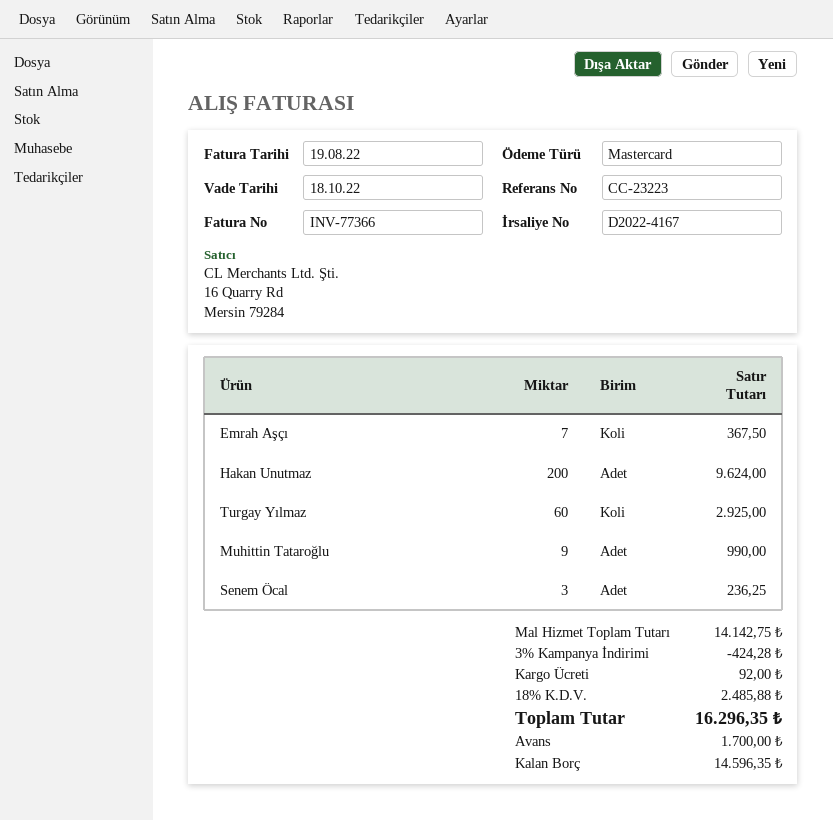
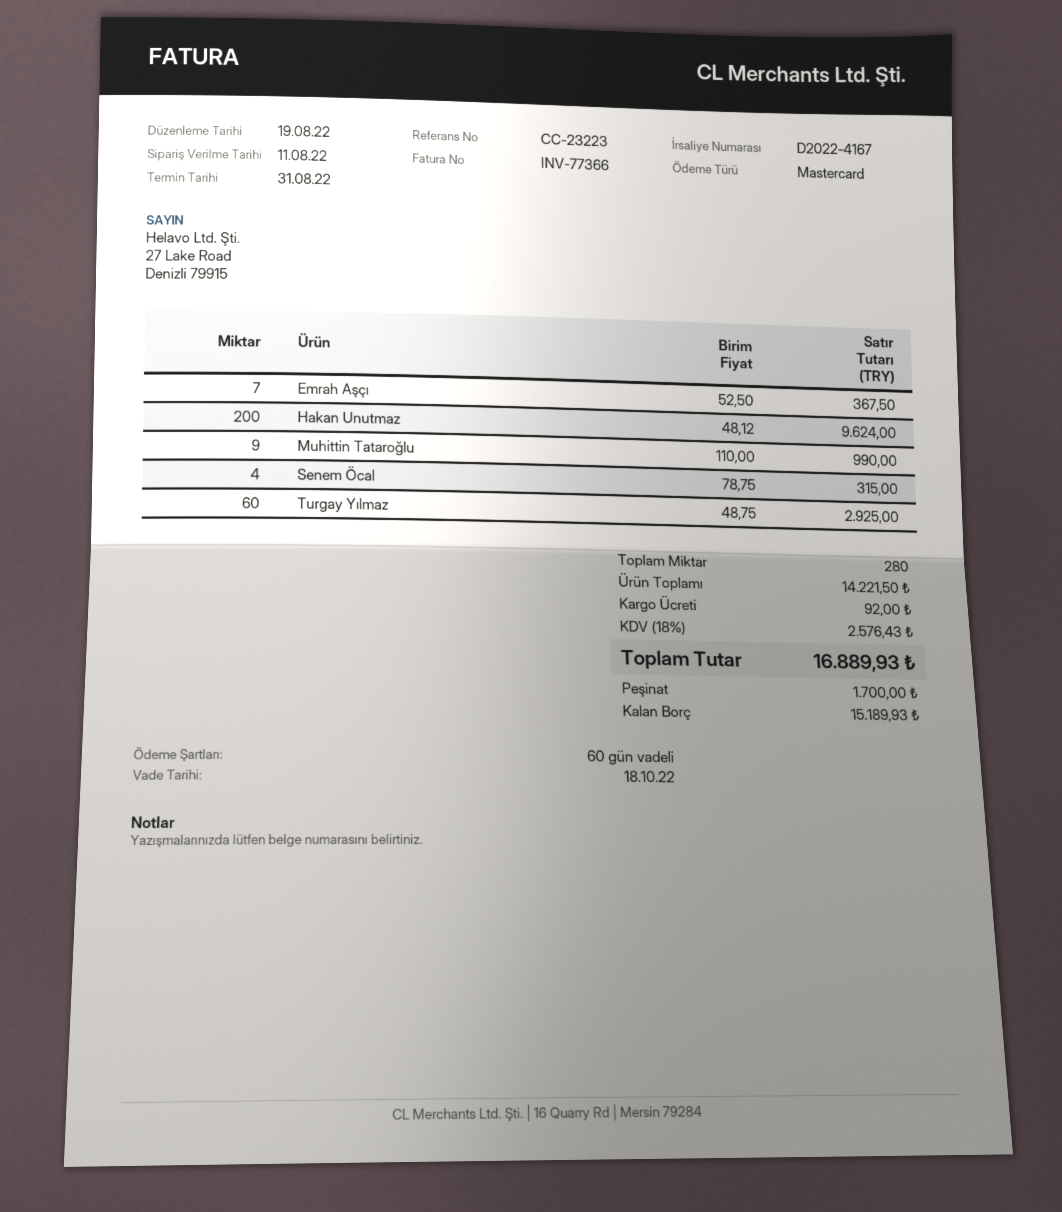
Senem Öcal: 3 for 236.25 -> 4 for 315.00
subtotal: 14142.75 -> 14221.50
discount: 3% = 424.28 -> none
tax: 18% = 2485.88 -> 18% = 2576.43
total: 16296.35 -> 16889.93
balance: 14596.35 -> 15189.93

